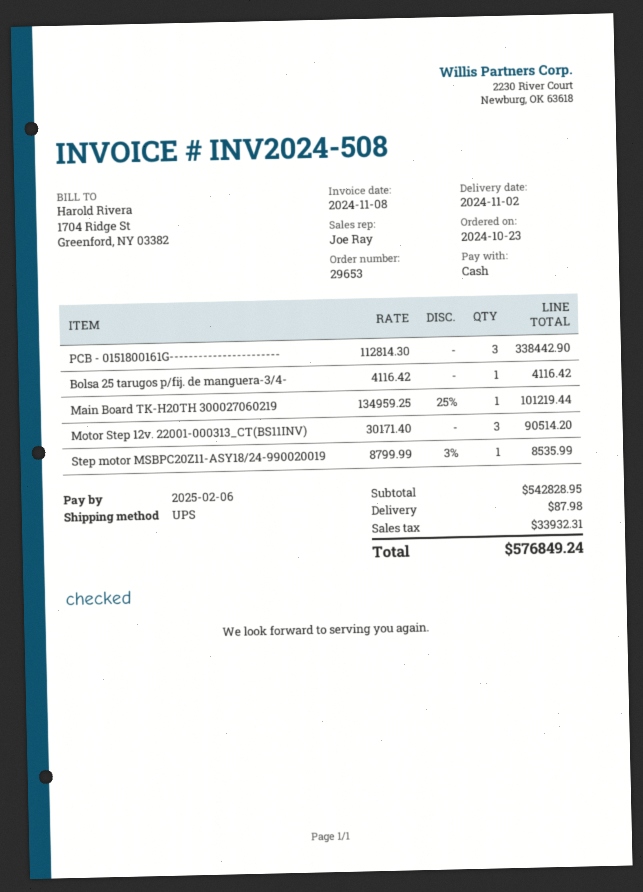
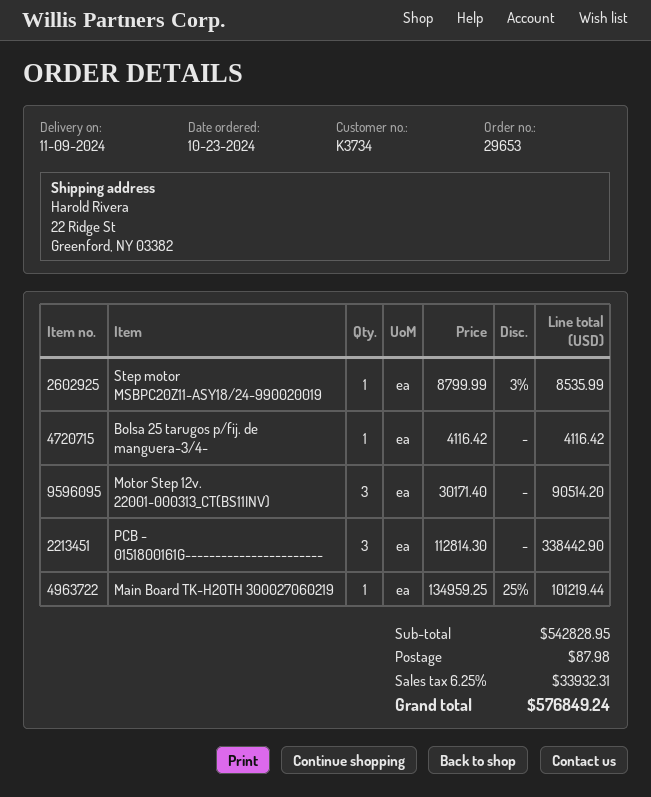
delivery date: 2024-11-02 -> 2024-11-09

